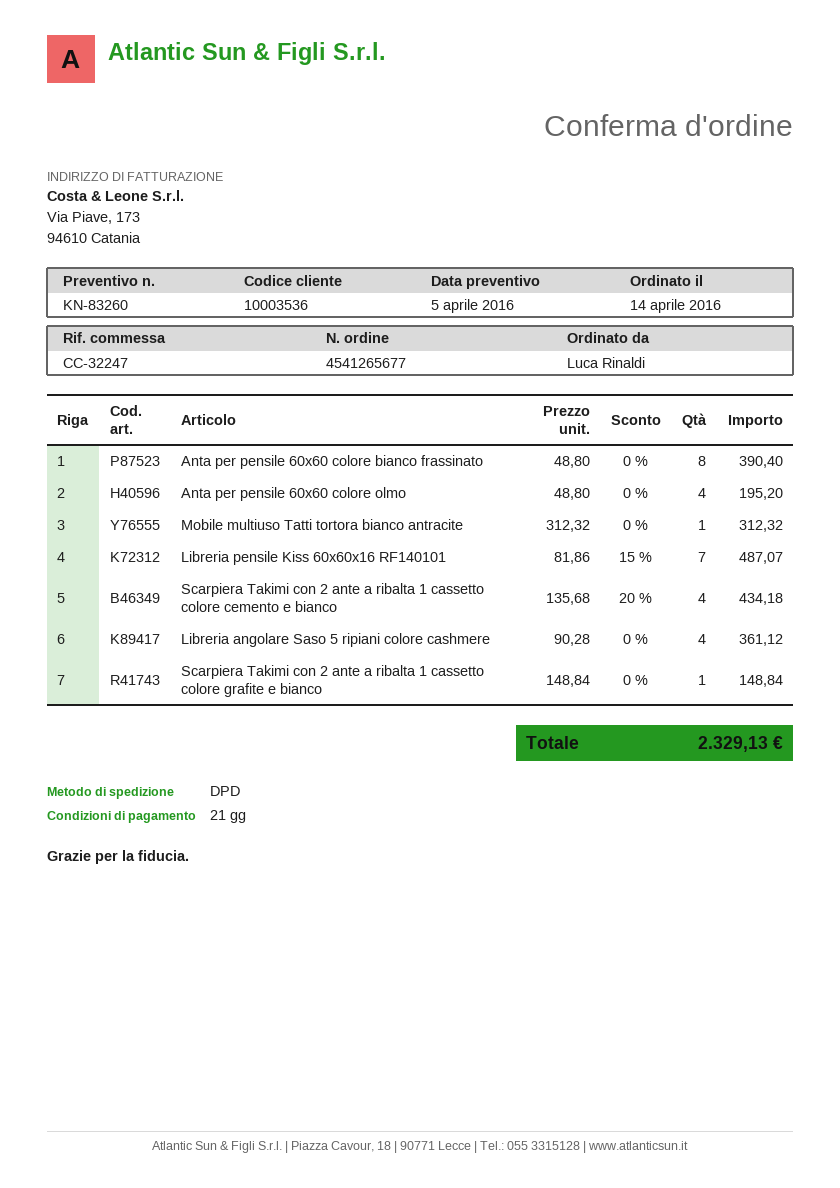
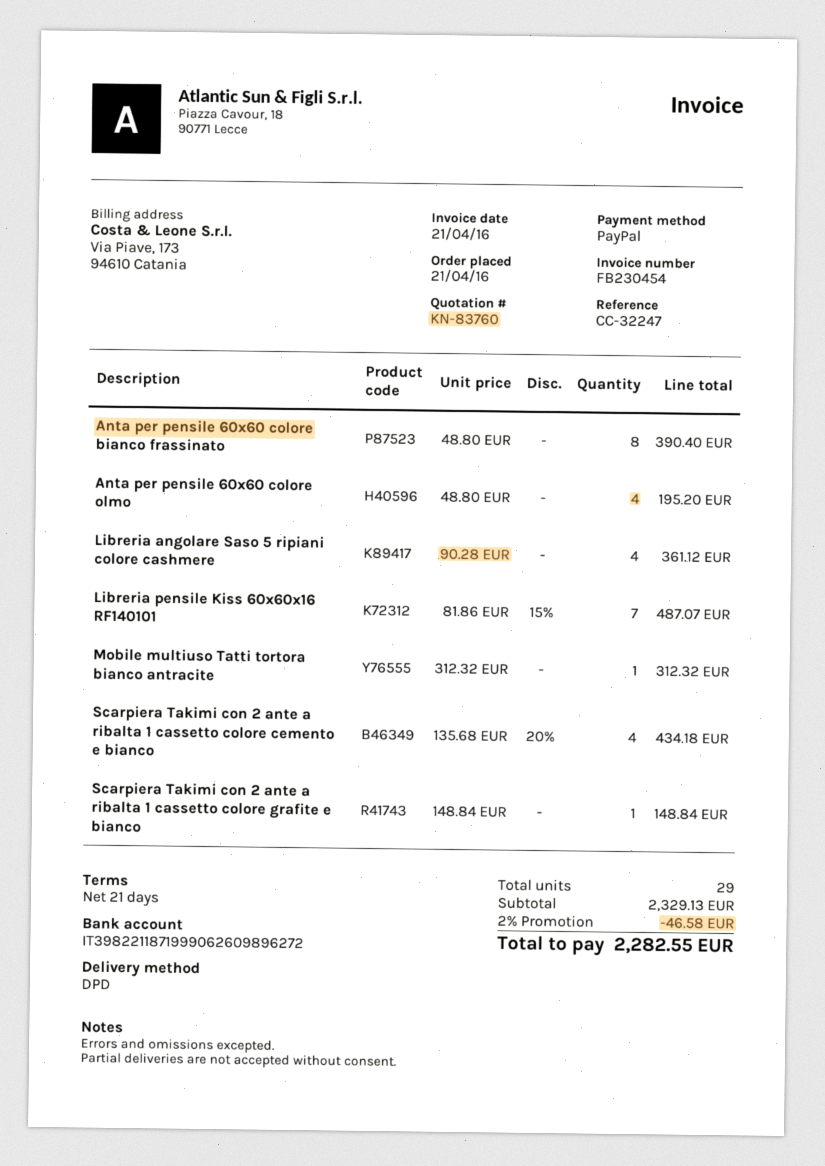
quote number: KN-83260 -> KN-83760
order date: 2016-04-14 -> 2016-04-21
discount: none -> 2% = 46.58
total: 2329.13 -> 2282.55

